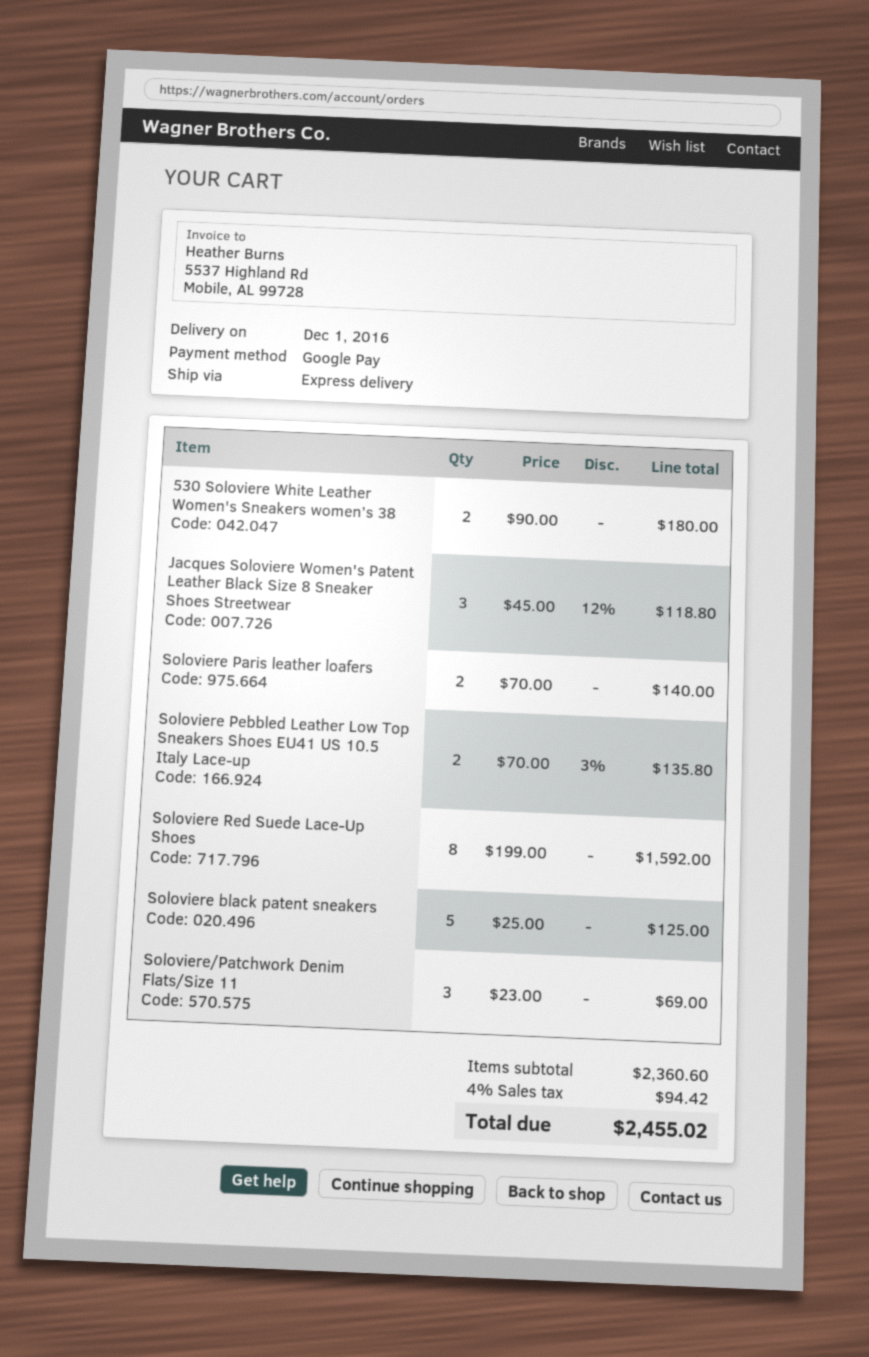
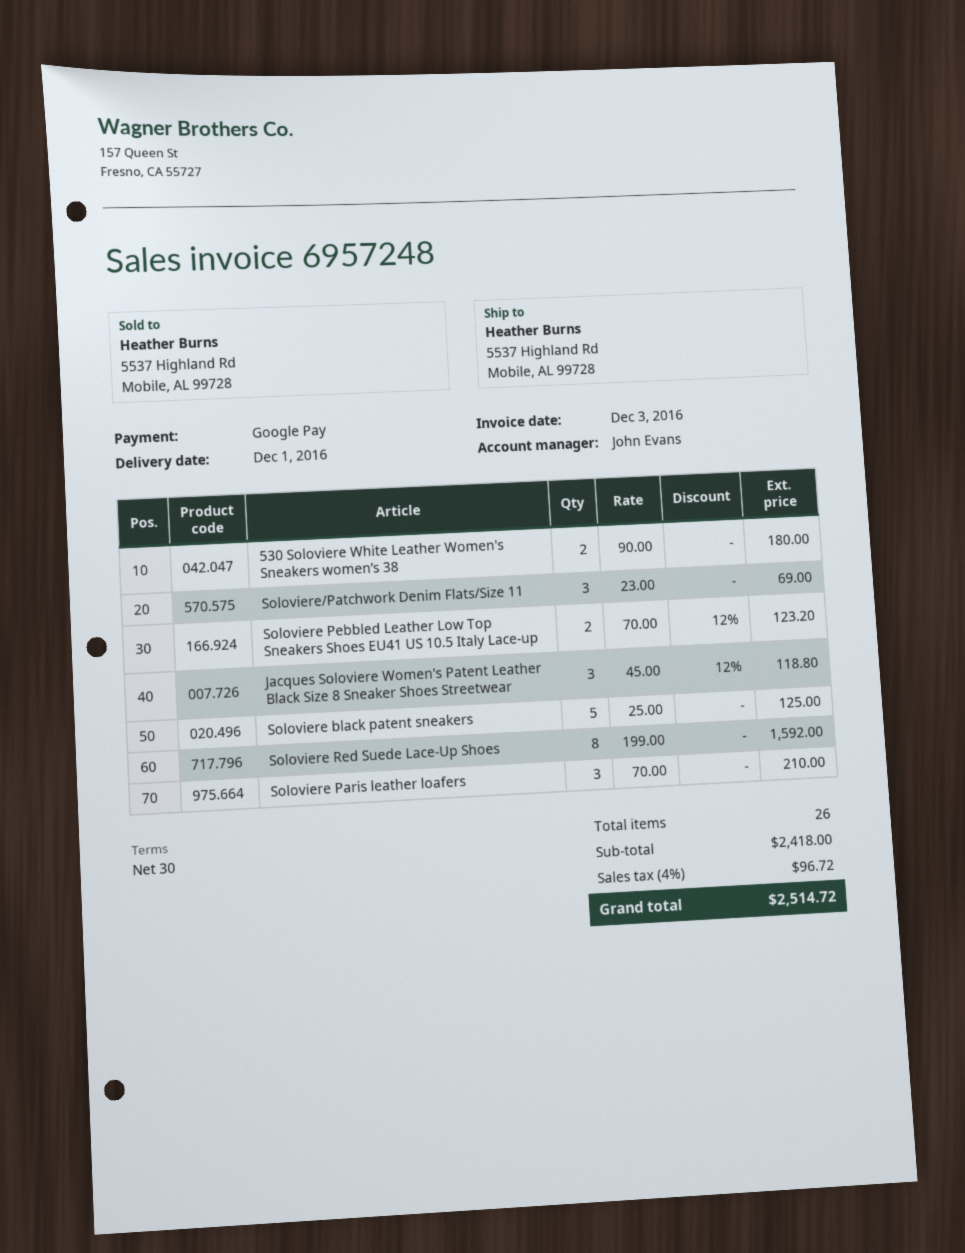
Soloviere Paris leather loafers: 2 x 70.00 = 140.00 -> 3 x 70.00 = 210.00
Soloviere Pebbled Leather Low Top Sneakers Shoes EU41 US 10.5 Italy Lace-up: 2 x 70.00 - 3% = 135.80 -> 2 x 70.00 - 12% = 123.20
subtotal: 2360.60 -> 2418.00
tax: 4% = 94.42 -> 4% = 96.72
total: 2455.02 -> 2514.72

